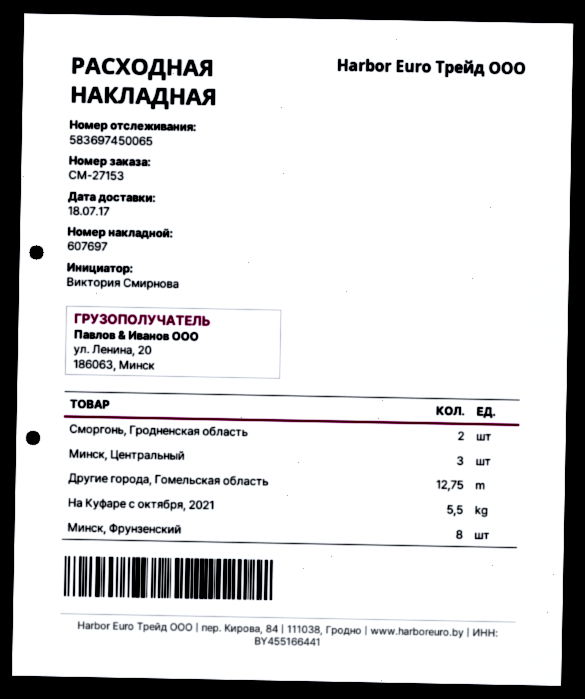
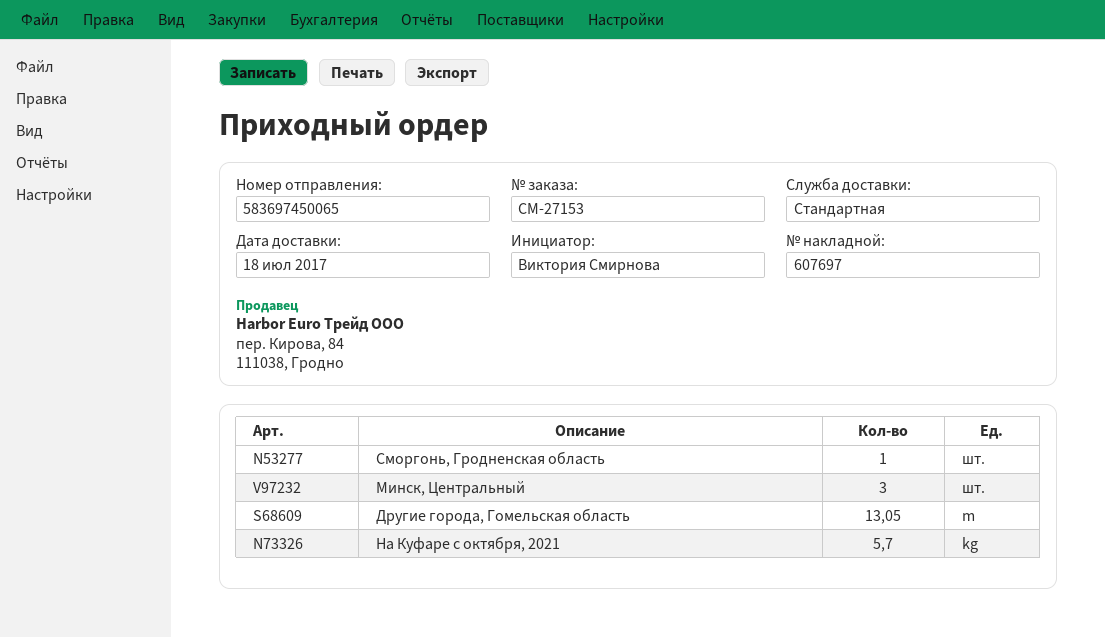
Сморгонь, Гродненская область: 2 -> 1
Другие города, Гомельская область: 12.75 -> 13.05
На Куфаре с октября, 2021: 5.5 -> 5.7
Минск, Фрунзенский: 8 -> none

